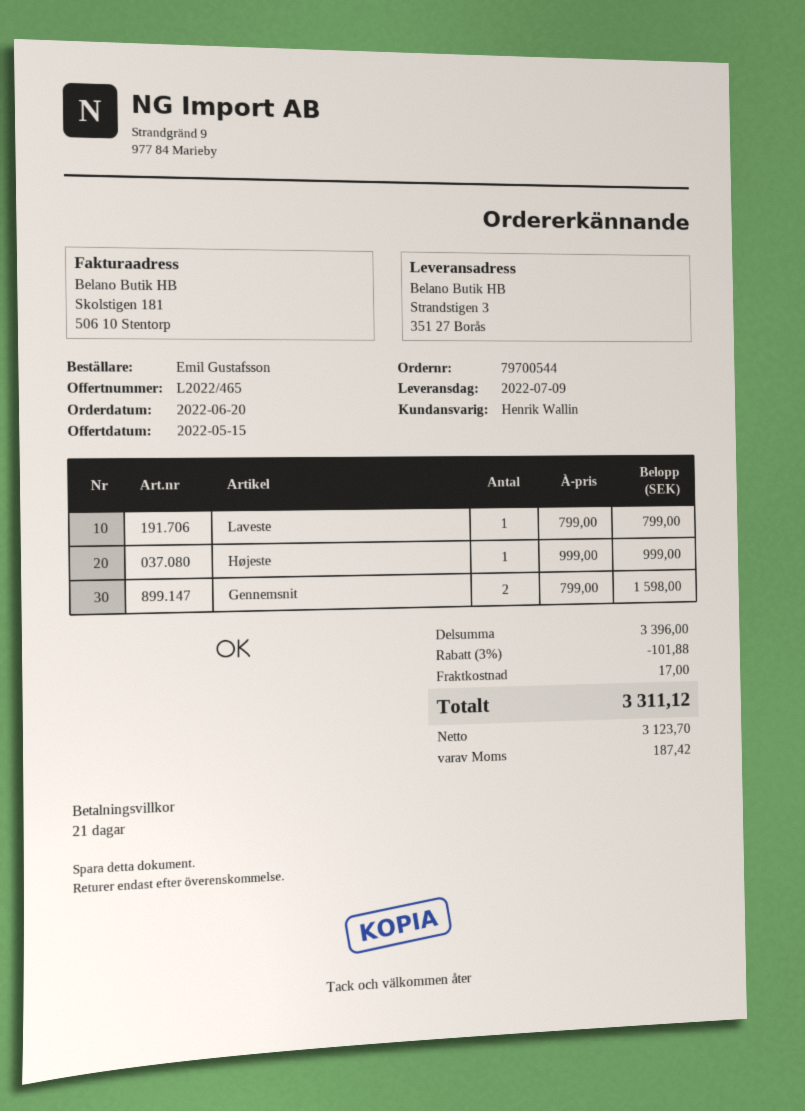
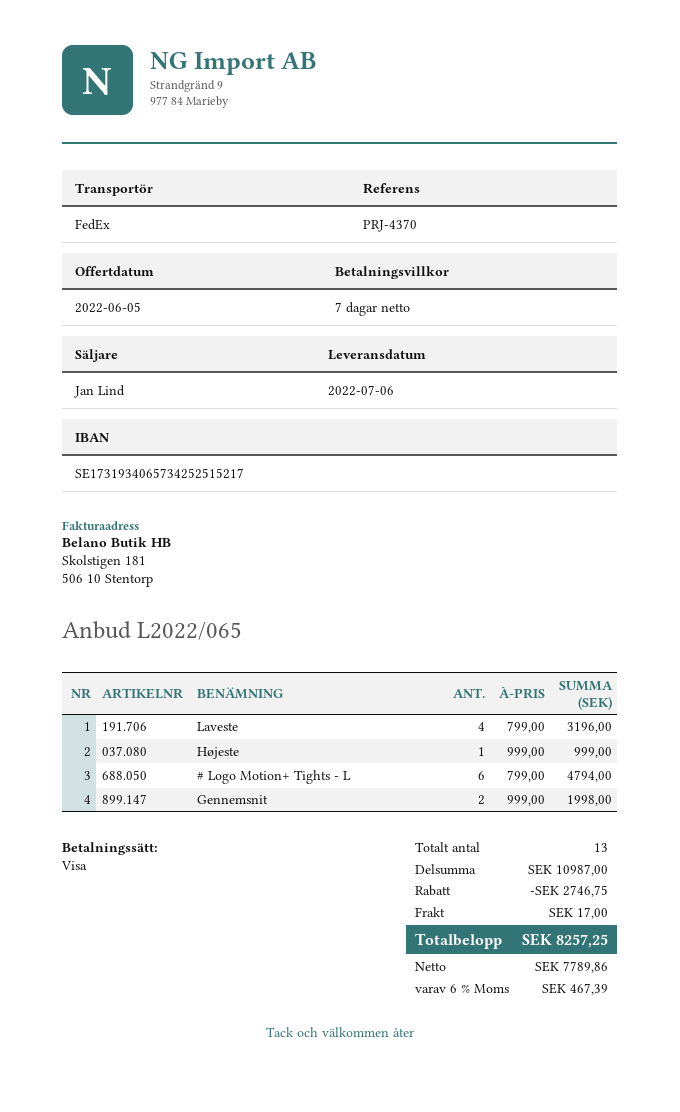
quote number: L2022/465 -> L2022/065
quote date: 2022-05-15 -> 2022-06-05
delivery date: 2022-07-09 -> 2022-07-06
payment terms: 21 days -> 7 days
sales rep: Henrik Wallin -> Jan Lind
Laveste: 1 x 799.00 = 799.00 -> 4 x 799.00 = 3196.00
Gennemsnit: 2 x 799.00 = 1598.00 -> 2 x 999.00 = 1998.00
# Logo Motion+ Tights - L: none -> 6 x 799.00 = 4794.00
subtotal: 3396.00 -> 10987.00
discount: 101.88 -> 2746.75
net: 3123.70 -> 7789.86
tax: 187.42 -> 467.39
total: 3311.12 -> 8257.25

